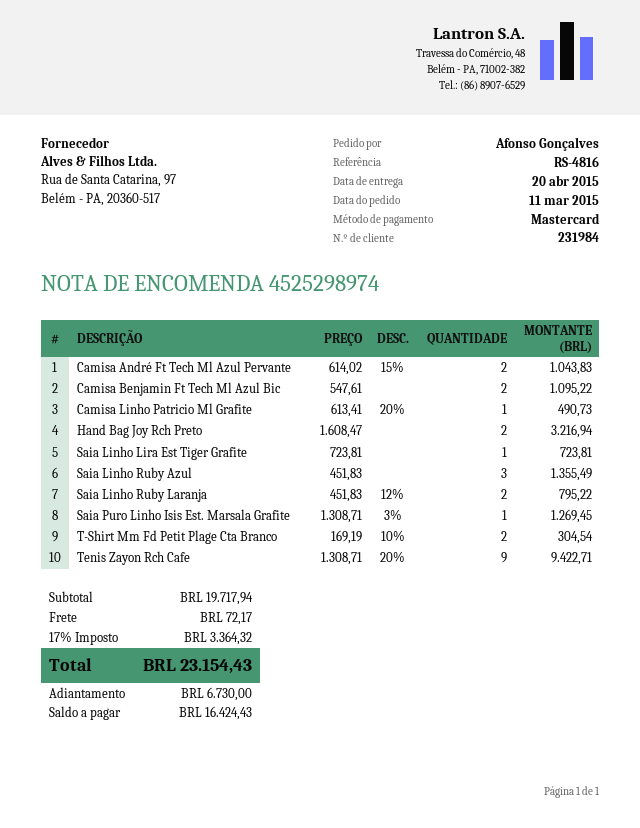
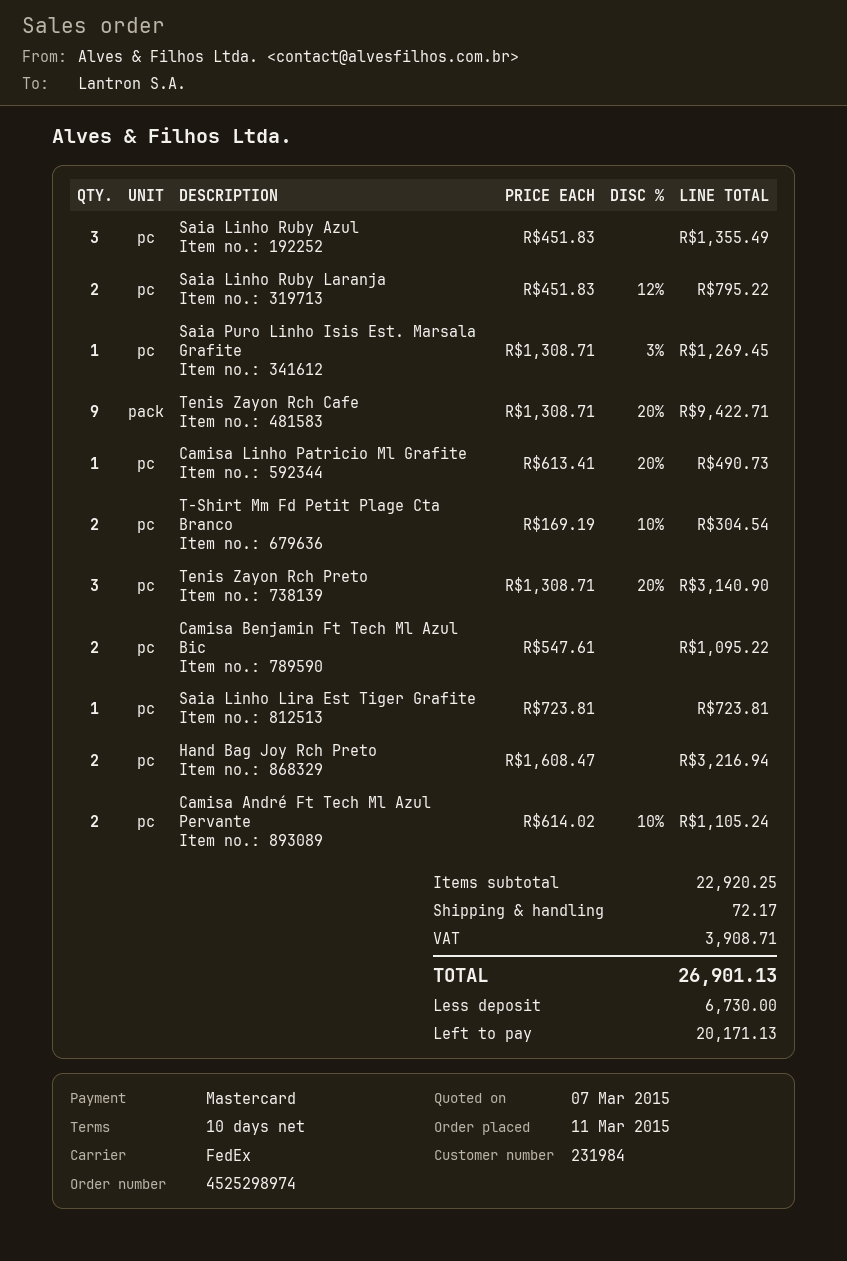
Camisa André Ft Tech Ml Azul Pervante: 2 x 614.02 - 15% = 1043.83 -> 2 x 614.02 - 10% = 1105.24
Tenis Zayon Rch Preto: none -> 3 x 1308.71 - 20% = 3140.90
subtotal: 19717.94 -> 22920.25
tax: 3364.32 -> 3908.71
total: 23154.43 -> 26901.13
balance: 16424.43 -> 20171.13

